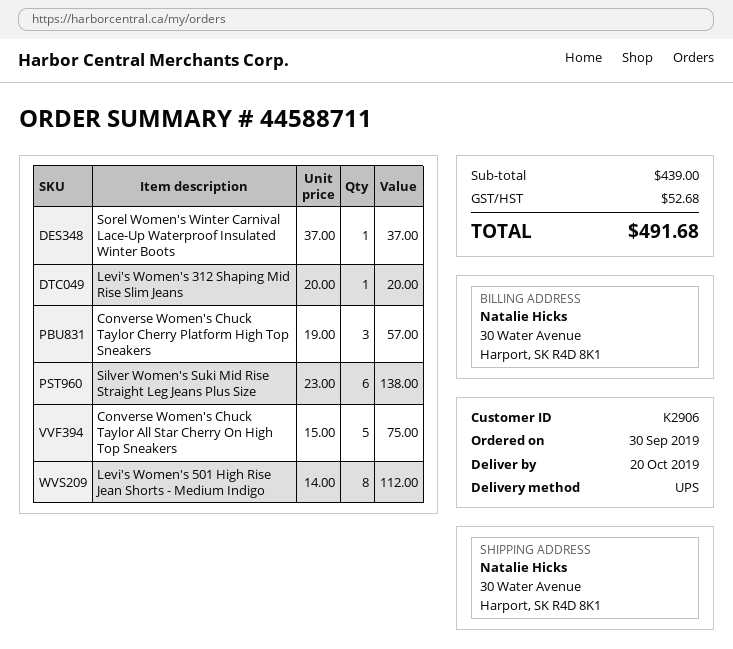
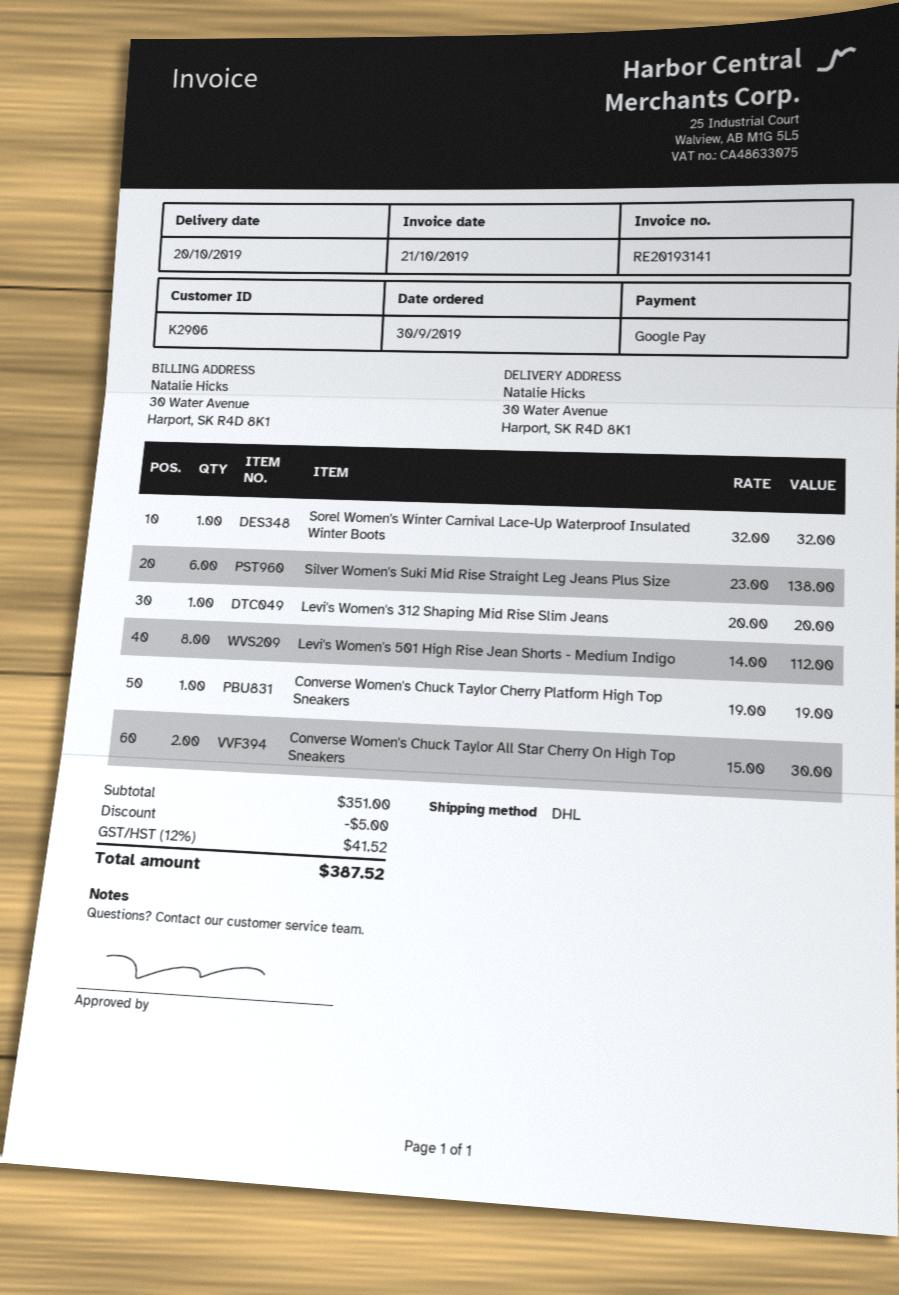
shipping method: UPS -> DHL
Sorel Women's Winter Carnival Lace-Up Waterproof Insulated Winter Boots: 1 x 37.00 = 37.00 -> 1 x 32.00 = 32.00
Converse Women's Chuck Taylor Cherry Platform High Top Sneakers: 3 x 19.00 = 57.00 -> 1 x 19.00 = 19.00
Converse Women's Chuck Taylor All Star Cherry On High Top Sneakers: 5 x 15.00 = 75.00 -> 2 x 15.00 = 30.00
subtotal: 439.00 -> 351.00
discount: none -> 5.00
tax: 52.68 -> 41.52
total: 491.68 -> 387.52

